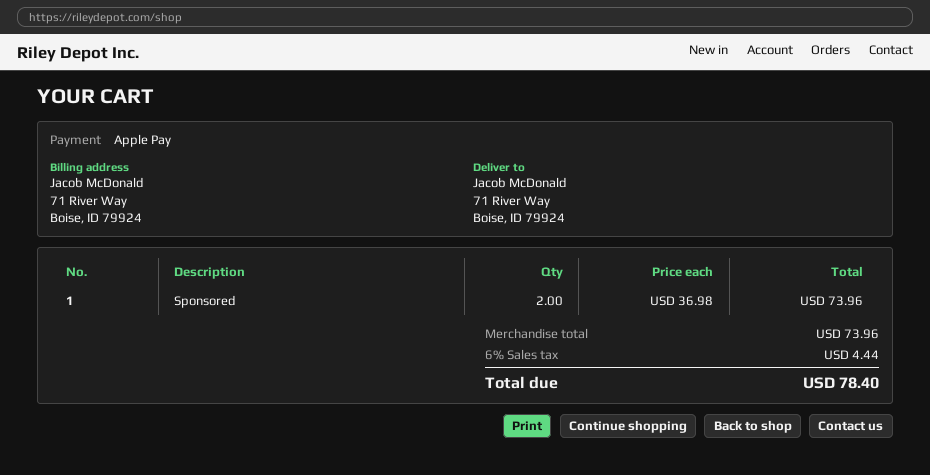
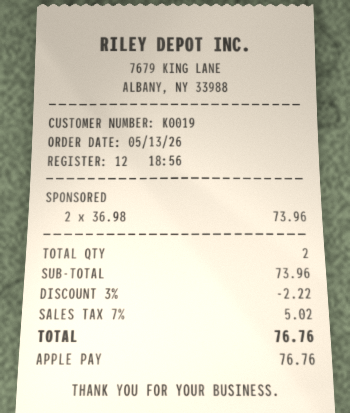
discount: none -> 3% = 2.22
tax: 6% = 4.44 -> 7% = 5.02
total: 78.40 -> 76.76

